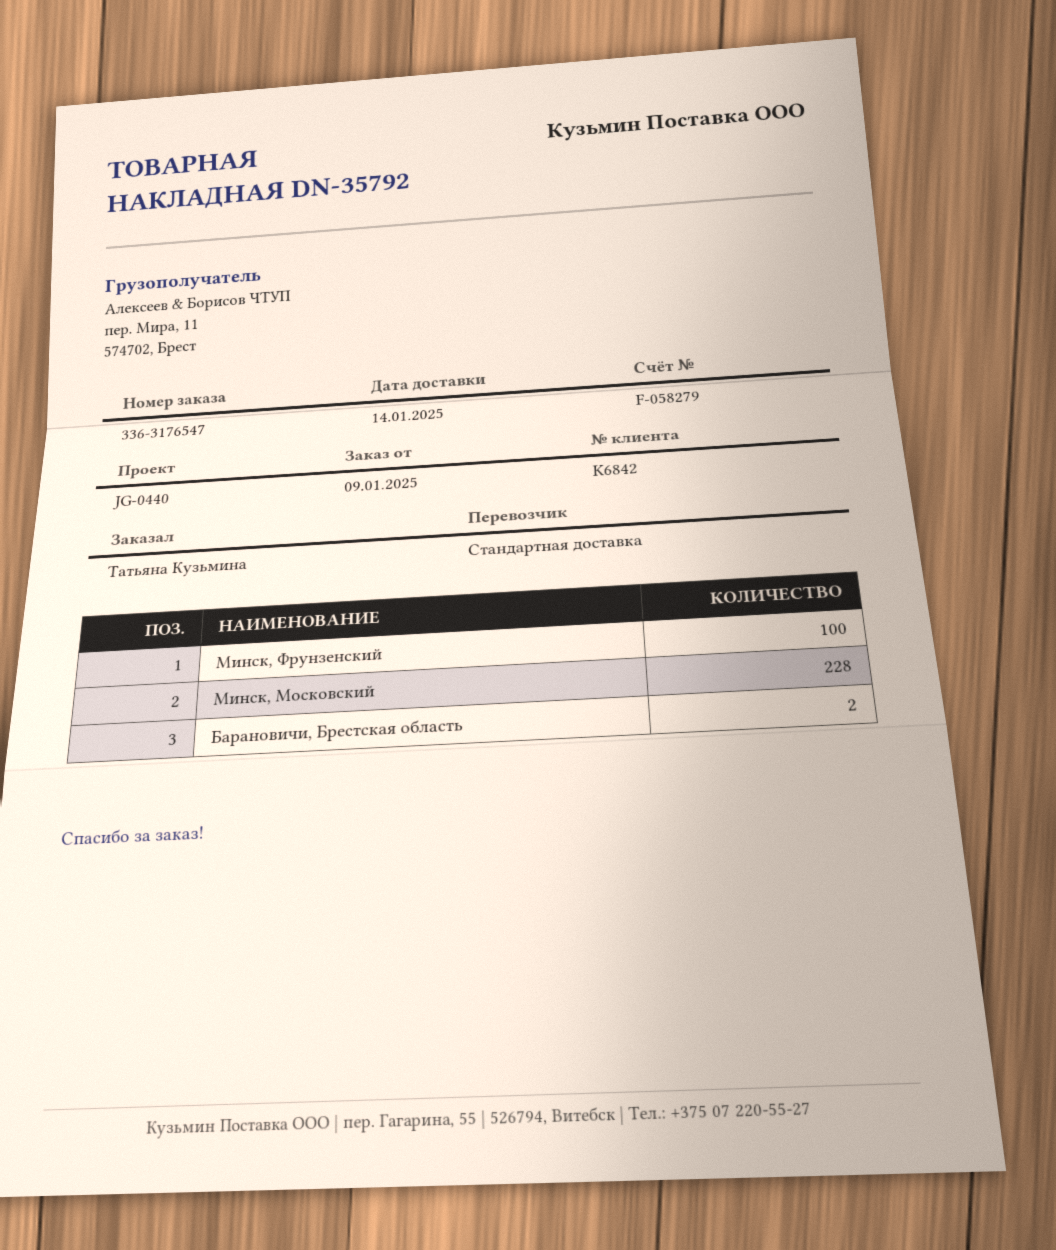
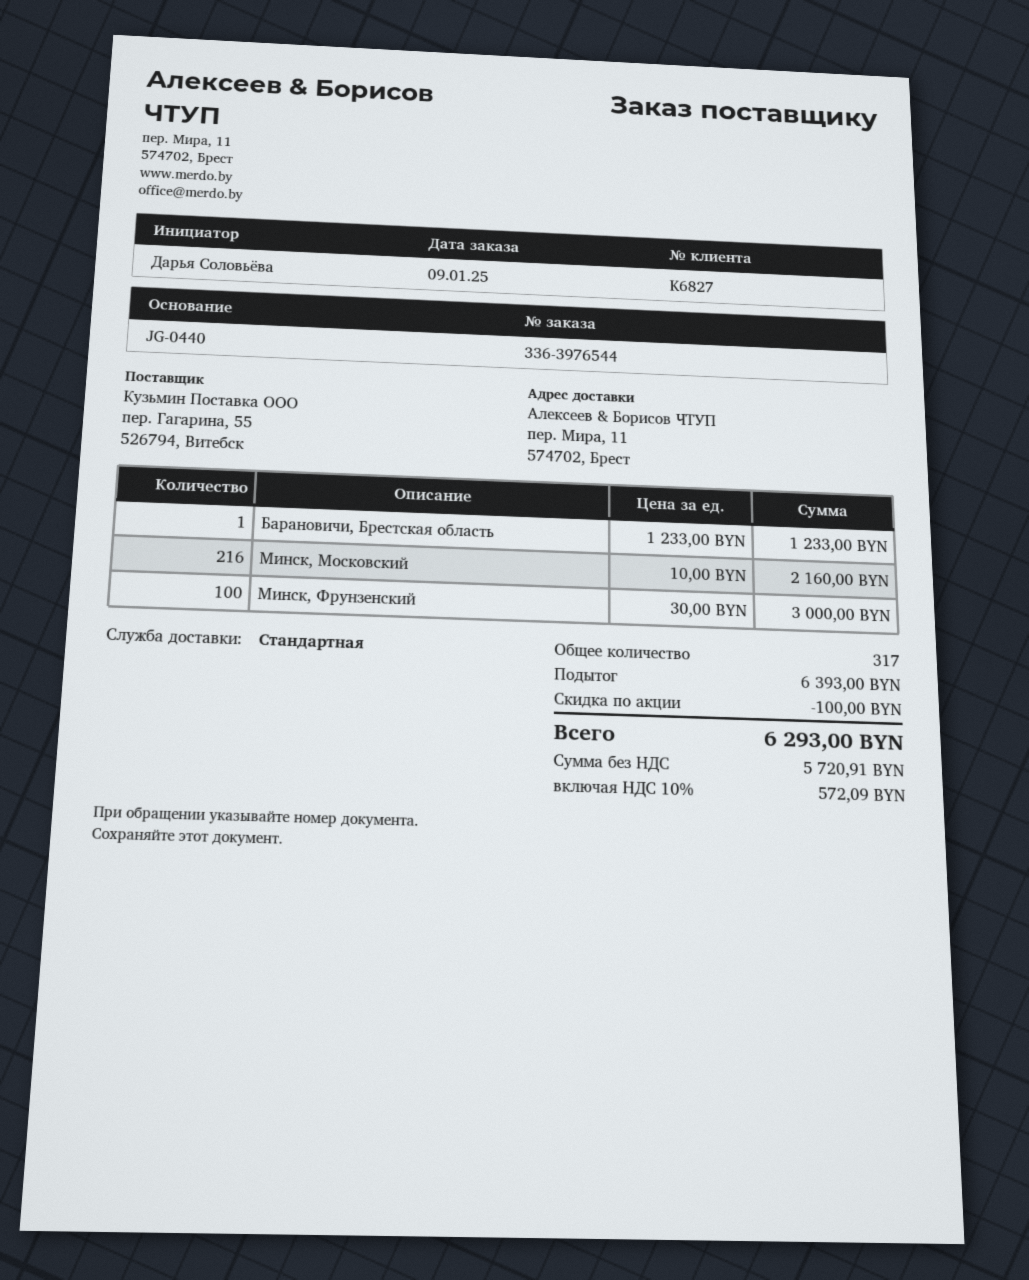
order number: 336-3176547 -> 336-3976544
customer number: K6842 -> K6827
ordered by: Татьяна Кузьмина -> Дарья Соловьёва
Минск, Московский: 228 -> 216
Барановичи, Брестская область: 2 -> 1

